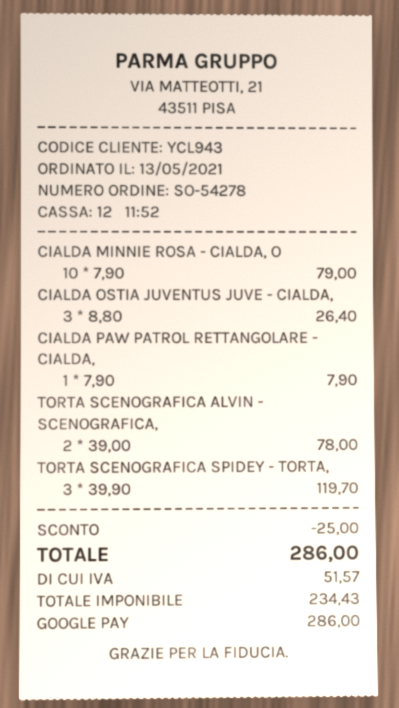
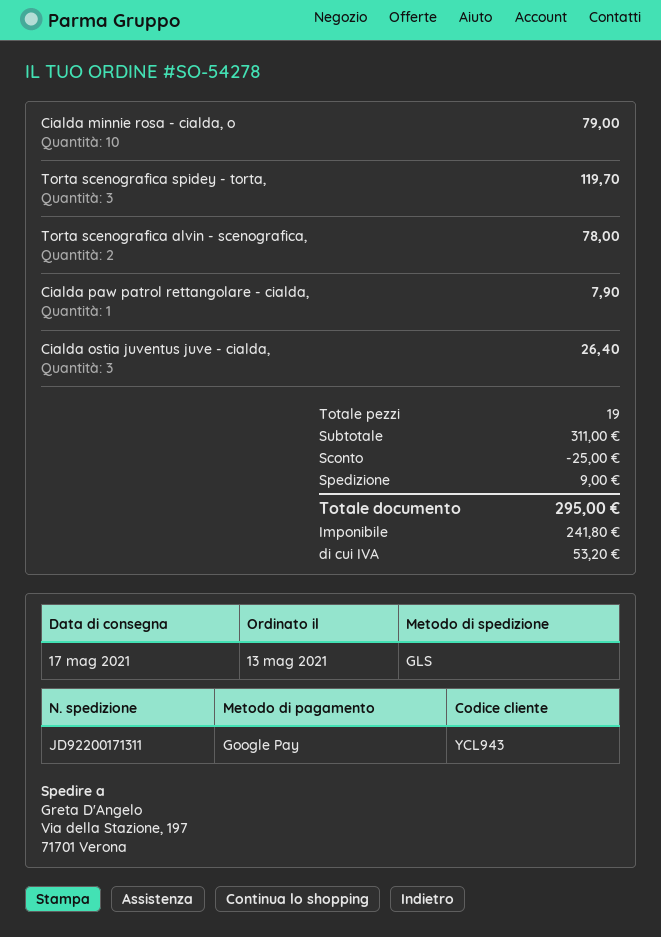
shipping: none -> 9.00
net: 234.43 -> 241.80
tax: 51.57 -> 53.20
total: 286.00 -> 295.00

